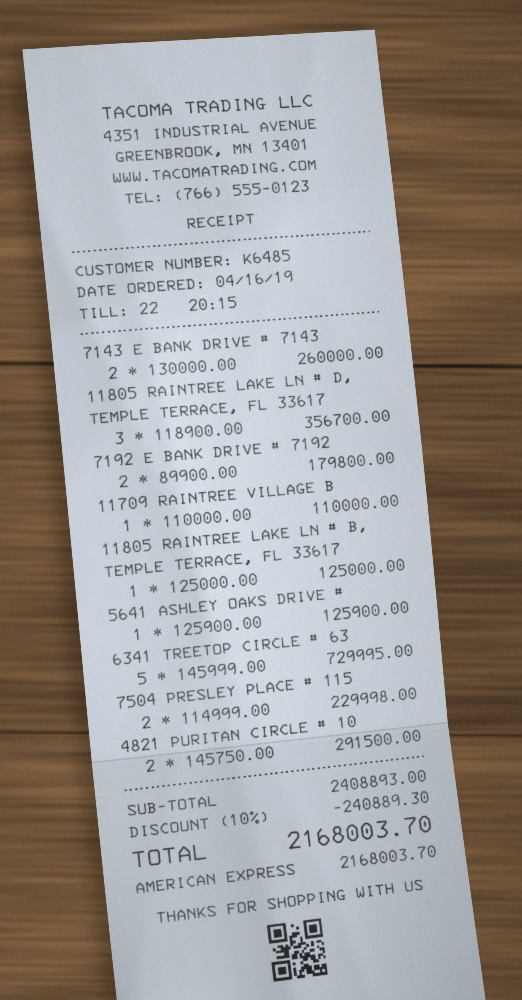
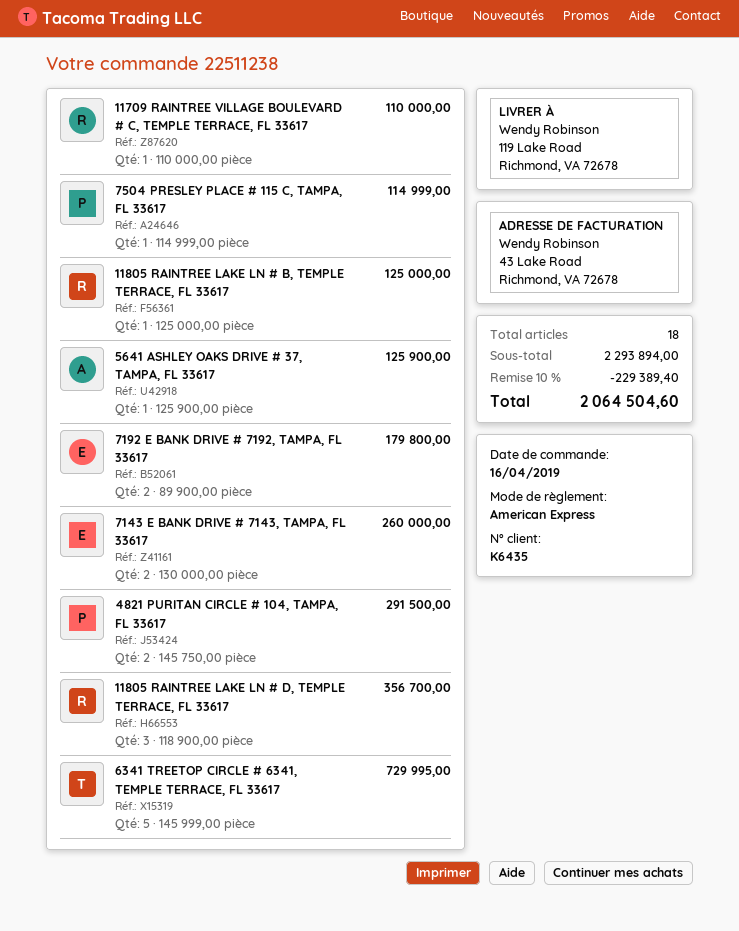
customer number: K6485 -> K6435
7504 PRESLEY PLACE # 115: 2 x 114999.00 = 229998.00 -> 1 x 114999.00 = 114999.00
subtotal: 2408893.00 -> 2293894.00
discount: 10% = 240889.30 -> 10% = 229389.40
total: 2168003.70 -> 2064504.60

